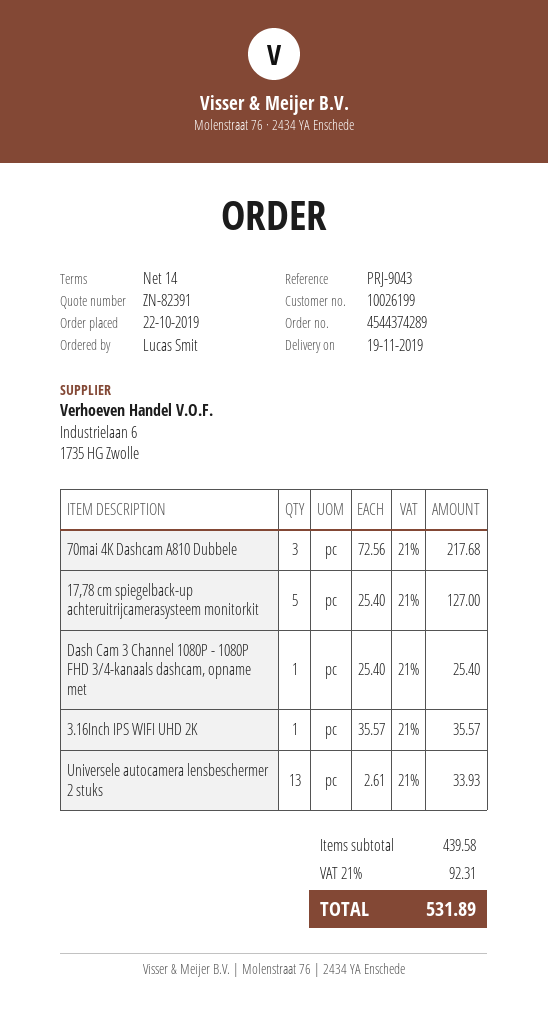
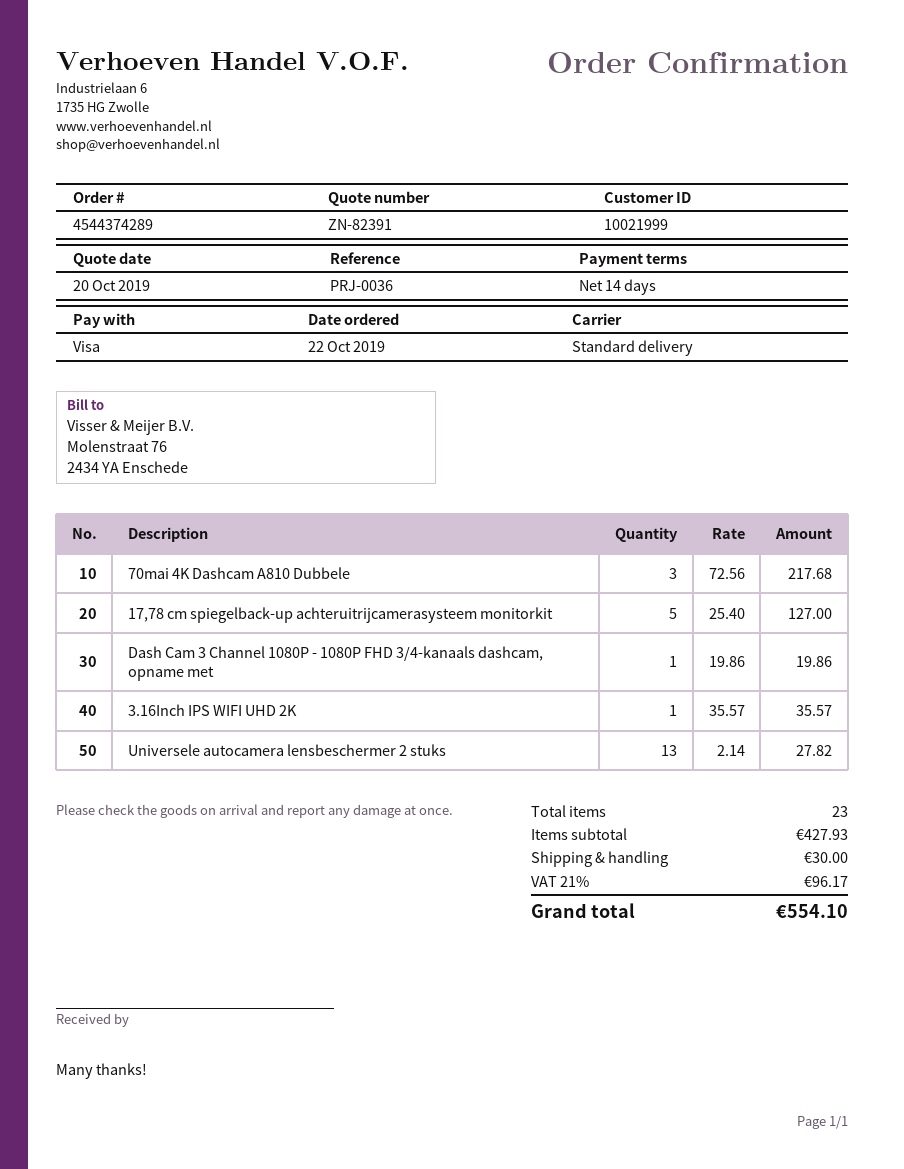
customer number: 10026199 -> 10021999
reference: PRJ-9043 -> PRJ-0036
Dash Cam 3 Channel 1080P - 1080P FHD 3/4-kanaals dashcam, opname met: 1 x 25.40 = 25.40 -> 1 x 19.86 = 19.86
Universele autocamera lensbeschermer 2 stuks: 13 x 2.61 = 33.93 -> 13 x 2.14 = 27.82
subtotal: 439.58 -> 427.93
shipping: none -> 30.00
tax: 21% = 92.31 -> 21% = 96.17
total: 531.89 -> 554.10

